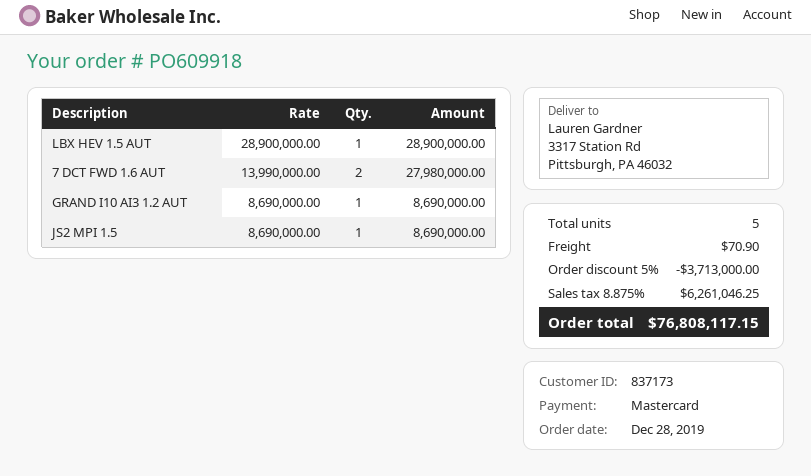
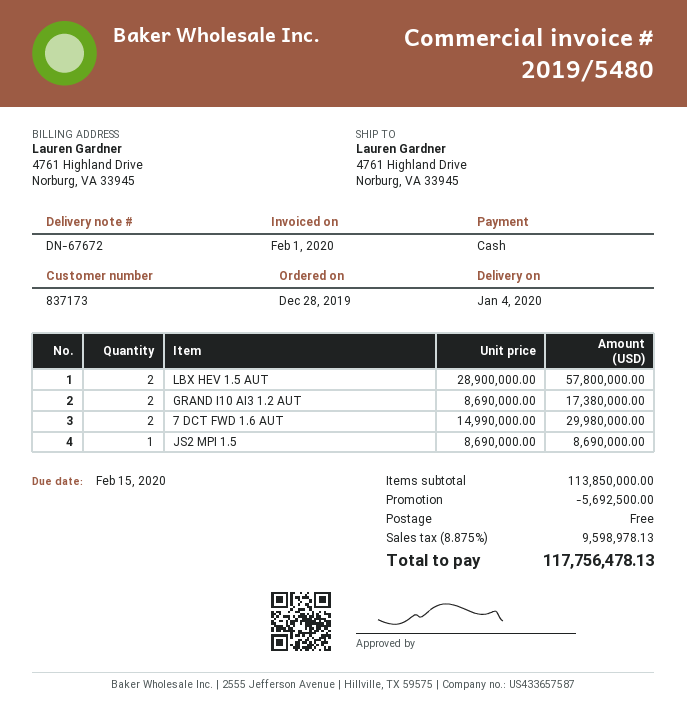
payment method: Mastercard -> cash
ship to: 3317 Station Rd, Pittsburgh, PA 46032 -> 4761 Highland Drive, Norburg, VA 33945
LBX HEV 1.5 AUT: 1 x 28900000.00 = 28900000.00 -> 2 x 28900000.00 = 57800000.00
7 DCT FWD 1.6 AUT: 2 x 13990000.00 = 27980000.00 -> 2 x 14990000.00 = 29980000.00
GRAND I10 AI3 1.2 AUT: 1 x 8690000.00 = 8690000.00 -> 2 x 8690000.00 = 17380000.00
discount: 3713000.00 -> 5692500.00
shipping: 70.90 -> 0.00
tax: 8.875% = 6261046.25 -> 8.875% = 9598978.13
total: 76808117.15 -> 117756478.13

